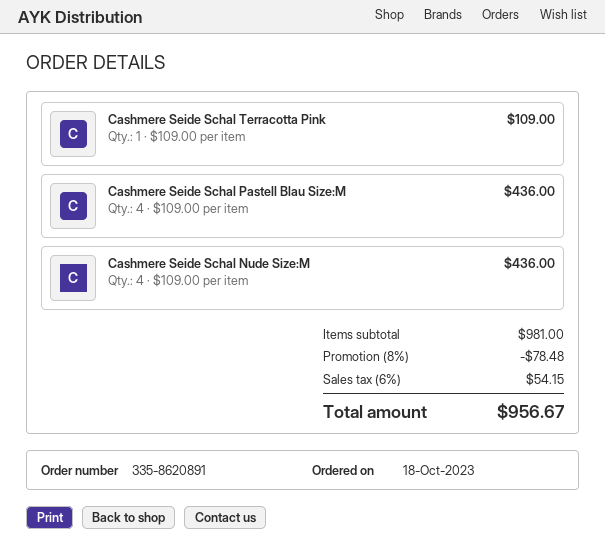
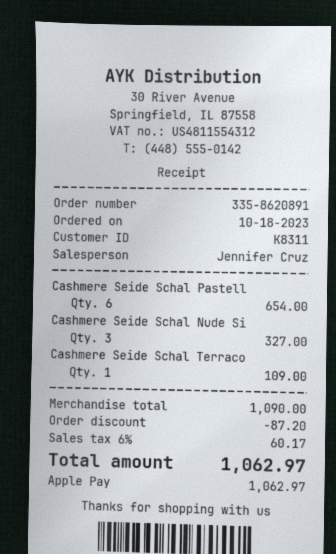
Cashmere Seide Schal Pastell Blau Size:M: 4 for 436.00 -> 6 for 654.00
Cashmere Seide Schal Nude Size:M: 4 for 436.00 -> 3 for 327.00
subtotal: 981.00 -> 1090.00
discount: 78.48 -> 87.20
tax: 6% = 54.15 -> 6% = 60.17
total: 956.67 -> 1062.97

